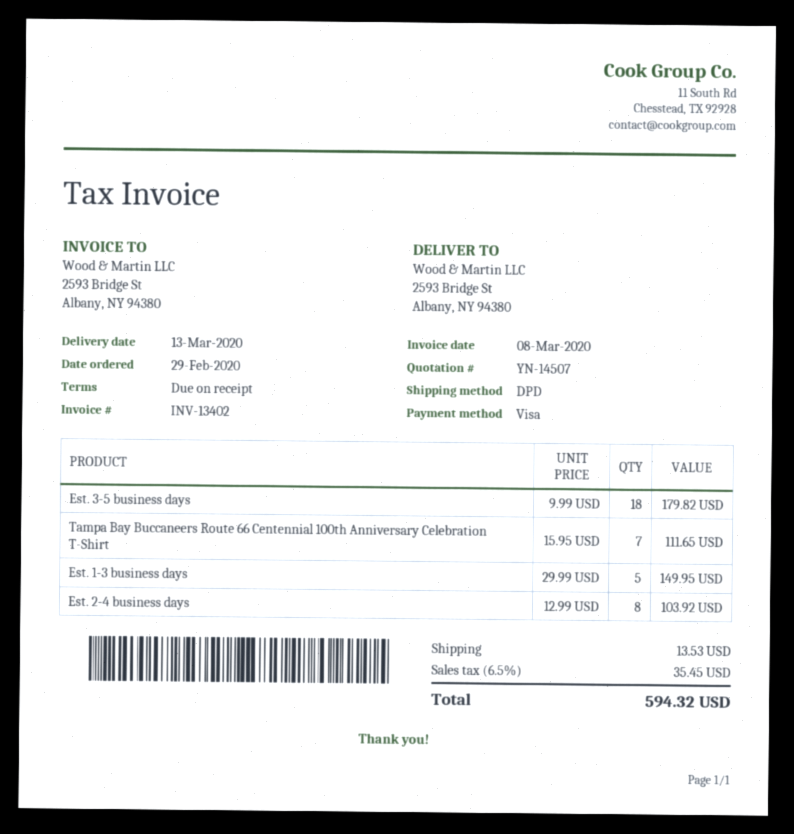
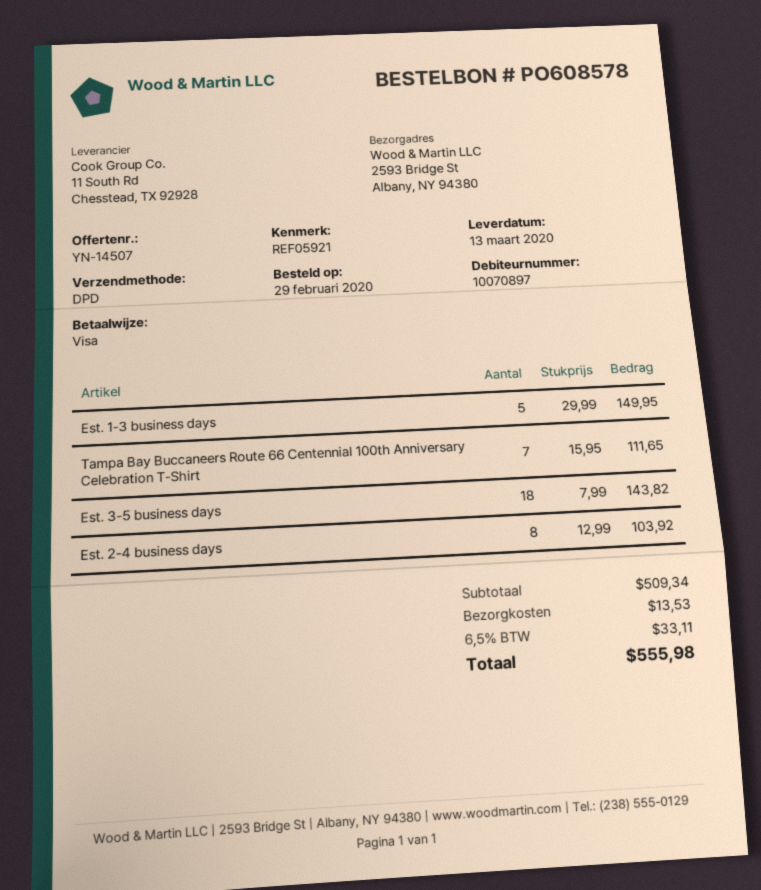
Est. 3-5 business days: 18 x 9.99 = 179.82 -> 18 x 7.99 = 143.82
tax: 6.5% = 35.45 -> 6.5% = 33.11
total: 594.32 -> 555.98

